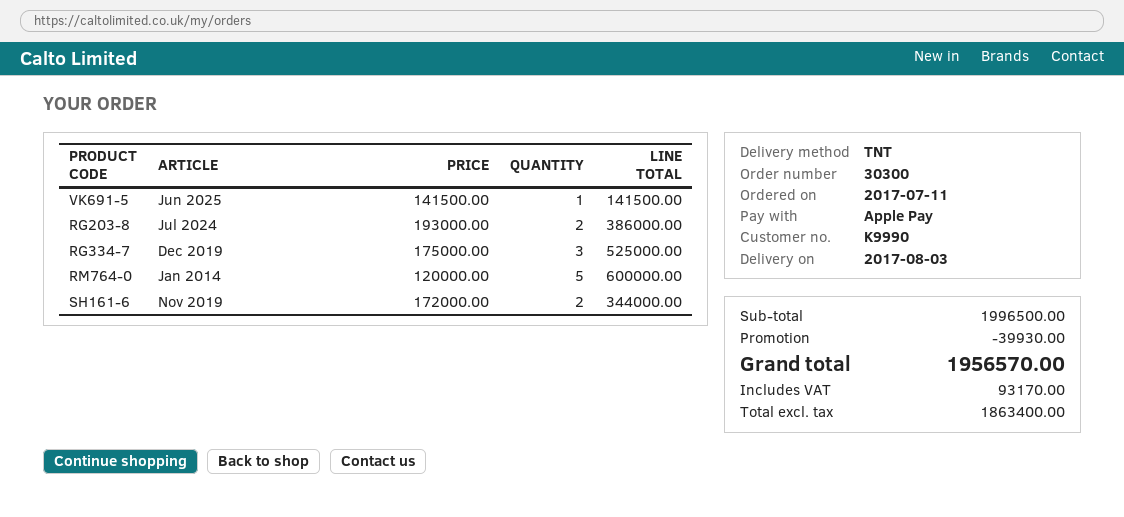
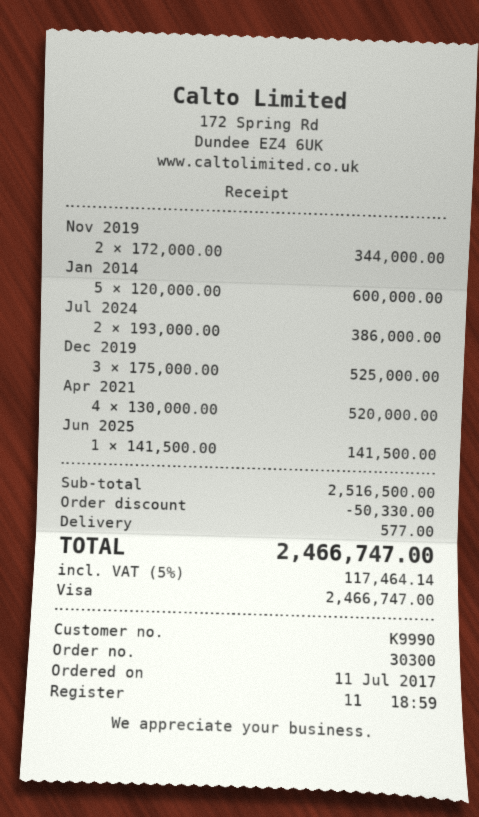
payment method: Apple Pay -> Visa
Apr 2021: none -> 4 x 130000.00 = 520000.00
subtotal: 1996500.00 -> 2516500.00
discount: 39930.00 -> 50330.00
shipping: none -> 577.00
tax: 93170.00 -> 117464.14
total: 1956570.00 -> 2466747.00

